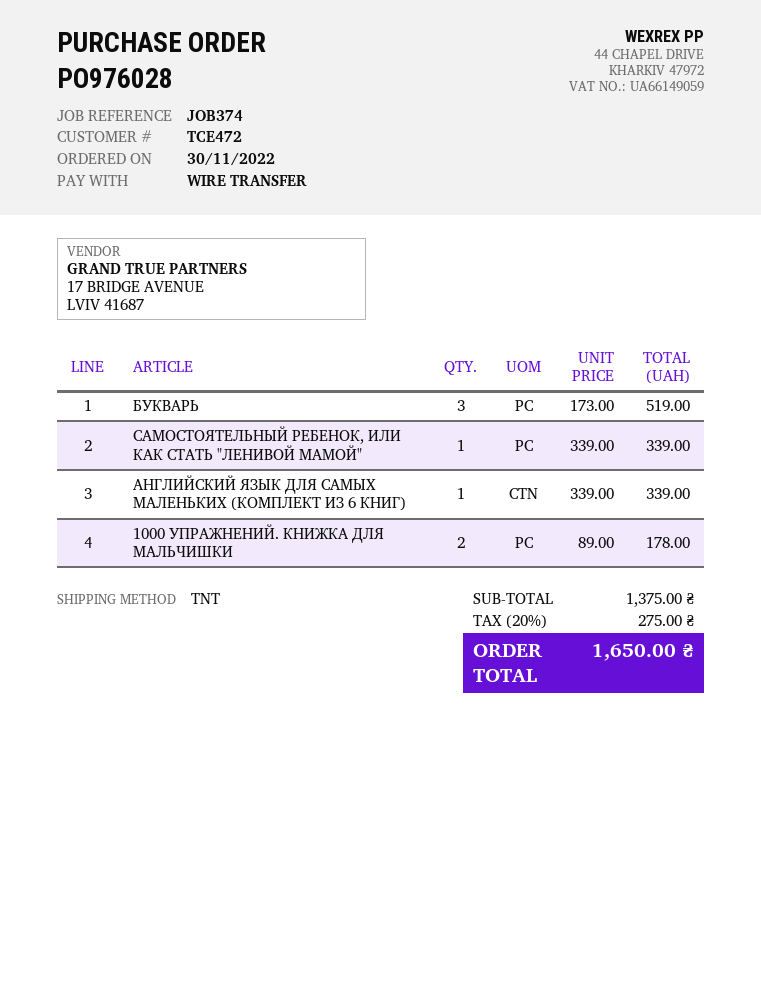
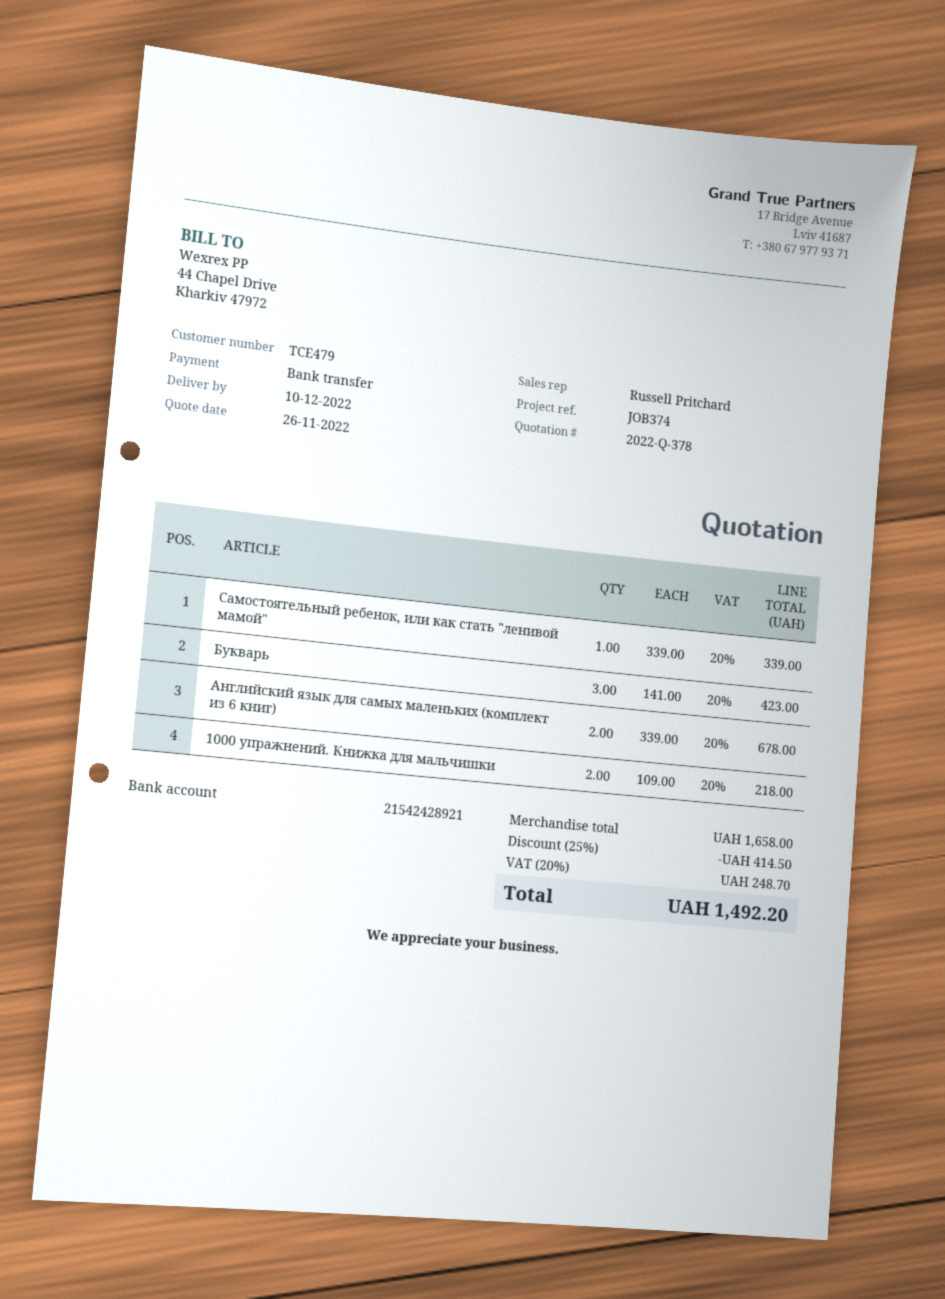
customer number: TCE472 -> TCE479
БУКВАРЬ: 3 x 173.00 = 519.00 -> 3 x 141.00 = 423.00
АНГЛИЙСКИЙ ЯЗЫК ДЛЯ САМЫХ МАЛЕНЬКИХ (КОМПЛЕКТ ИЗ 6 КНИГ): 1 x 339.00 = 339.00 -> 2 x 339.00 = 678.00
1000 УПРАЖНЕНИЙ. КНИЖКА ДЛЯ МАЛЬЧИШКИ: 2 x 89.00 = 178.00 -> 2 x 109.00 = 218.00
subtotal: 1375.00 -> 1658.00
discount: none -> 25% = 414.50
tax: 20% = 275.00 -> 20% = 248.70
total: 1650.00 -> 1492.20

